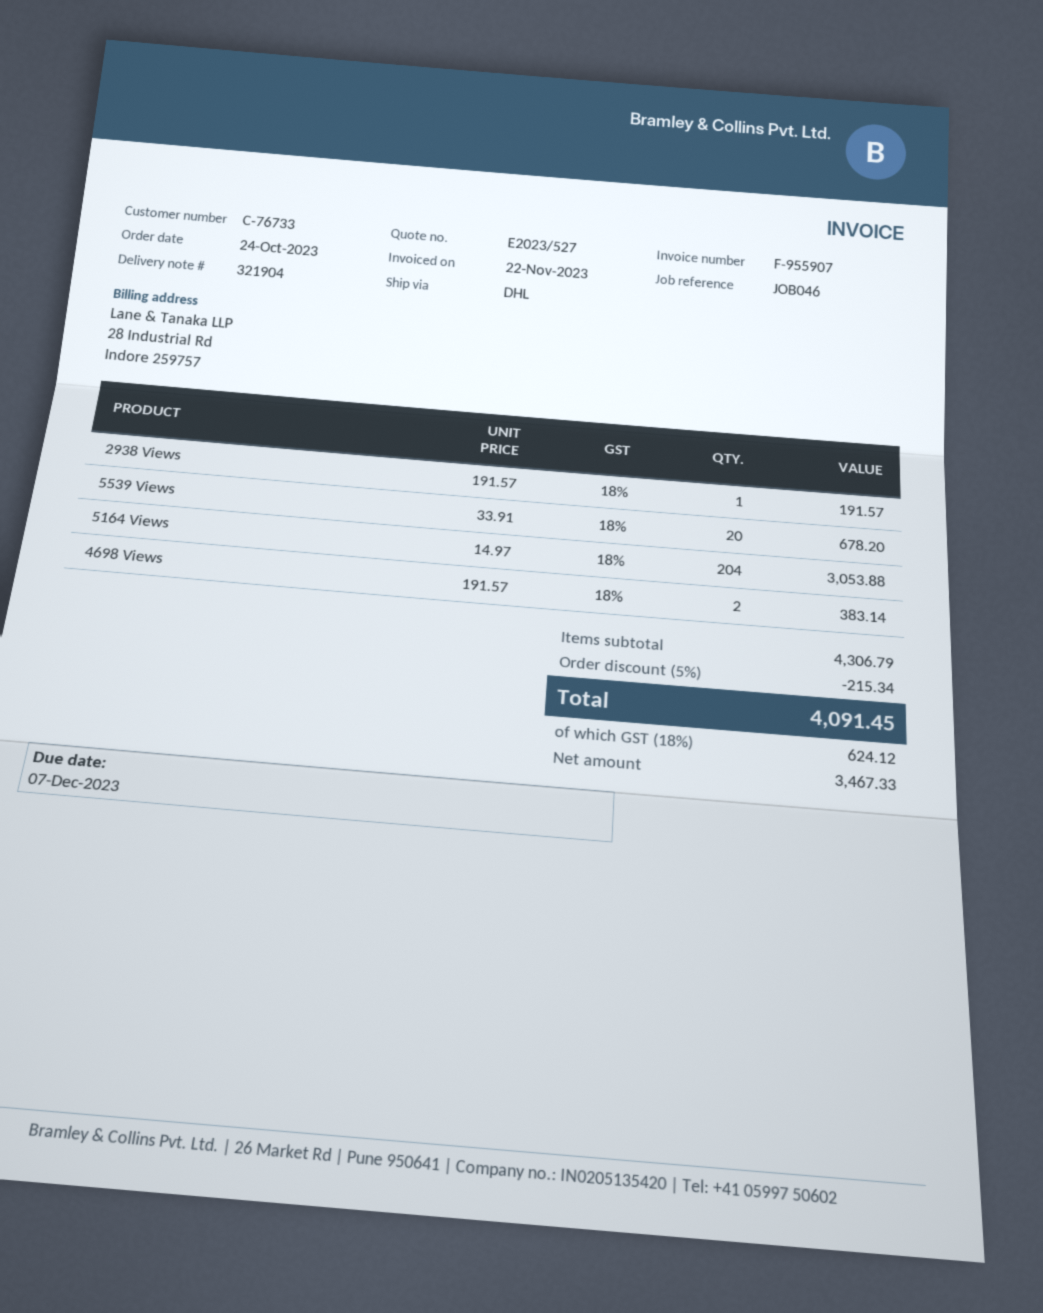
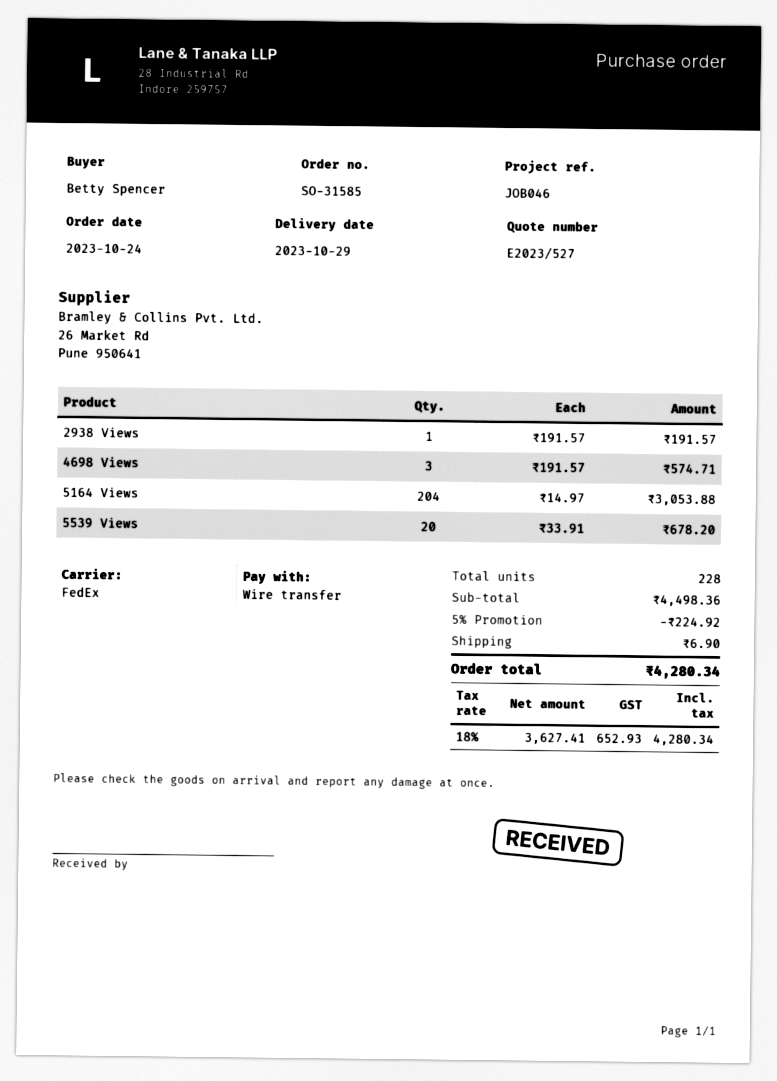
shipping method: DHL -> FedEx
4698 Views: 2 x 191.57 = 383.14 -> 3 x 191.57 = 574.71
subtotal: 4306.79 -> 4498.36
discount: 5% = 215.34 -> 5% = 224.92
shipping: none -> 6.90
net: 3467.33 -> 3627.41
tax: 18% = 624.12 -> 18% = 652.93
total: 4091.45 -> 4280.34

